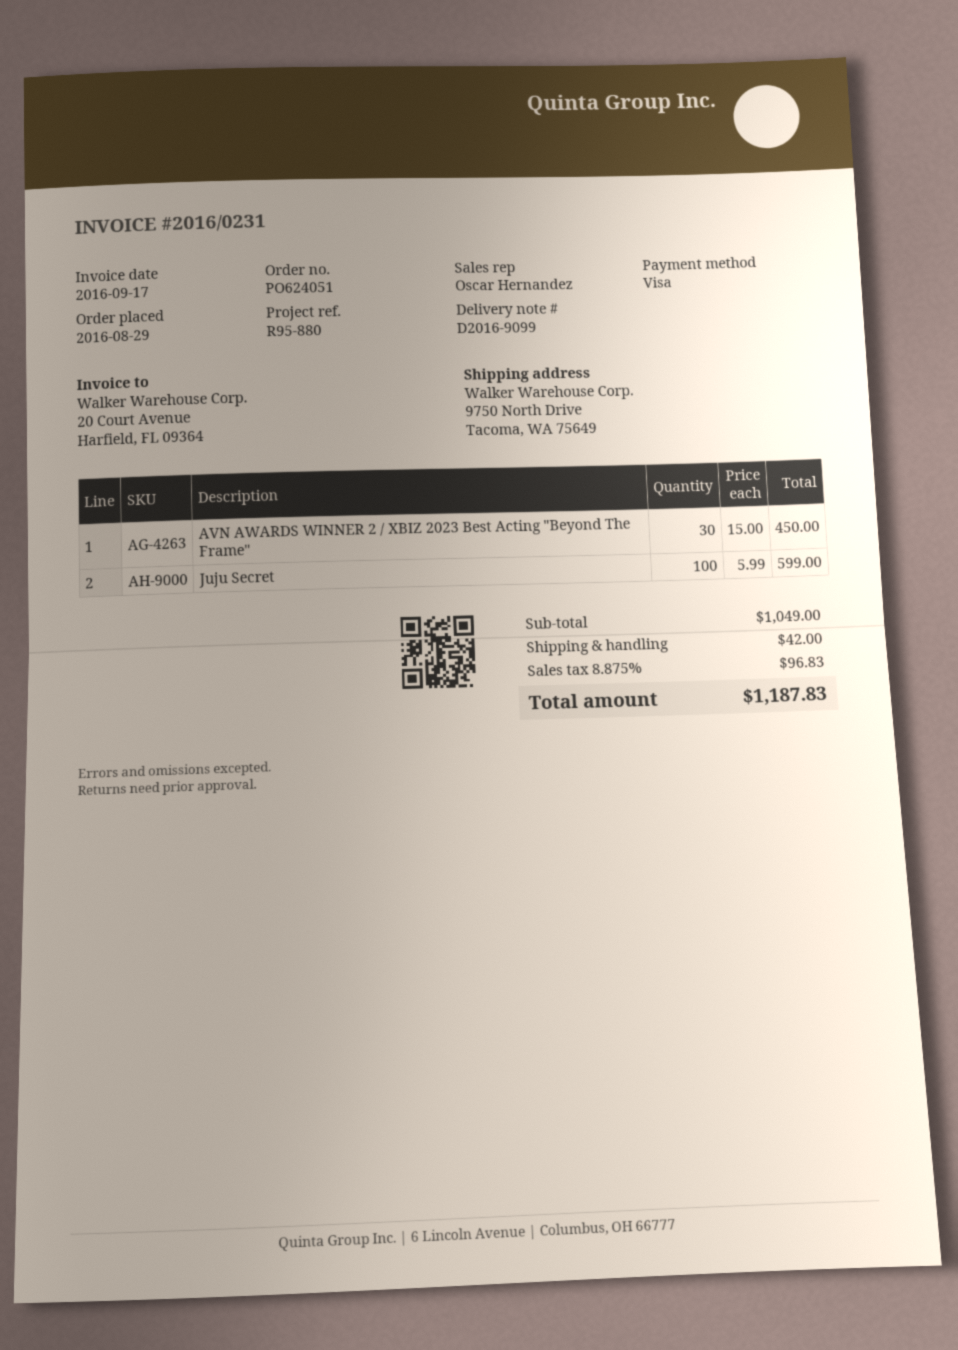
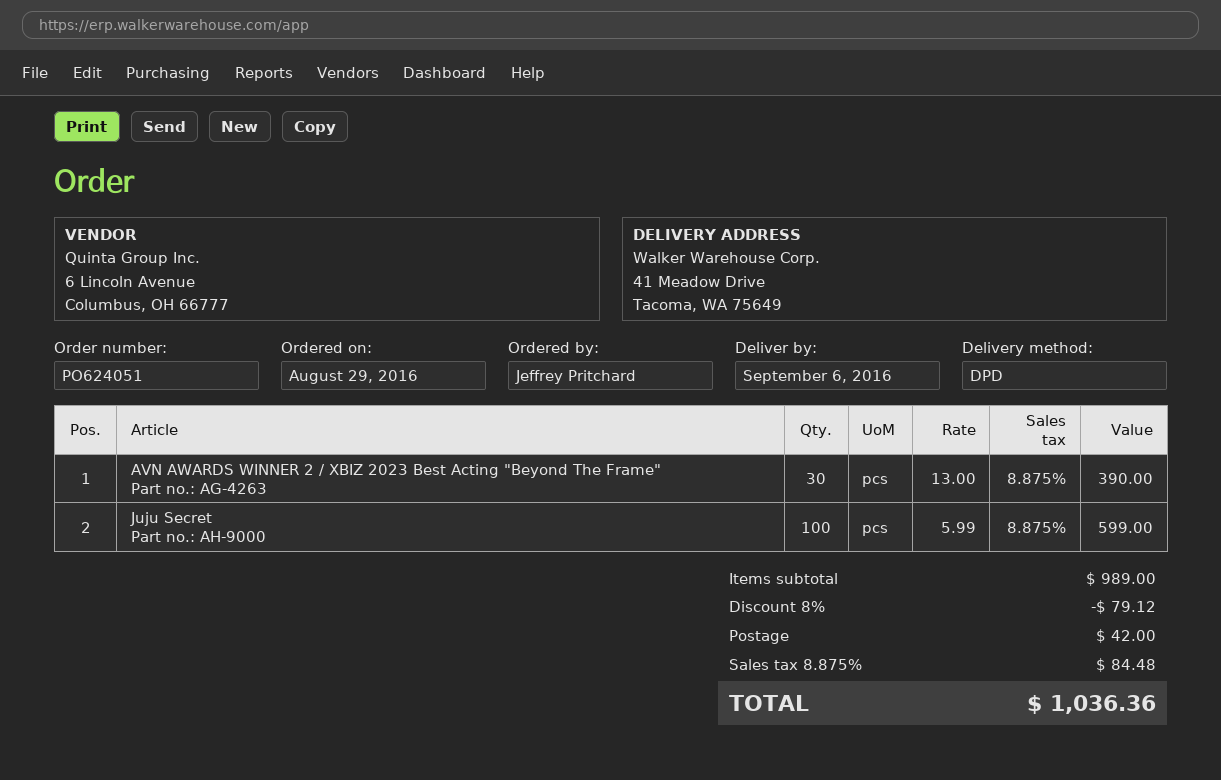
ship to: 9750 North Drive, Tacoma, WA 75649 -> 41 Meadow Drive, Tacoma, WA 75649
AVN AWARDS WINNER 2 / XBIZ 2023 Best Acting "Beyond The Frame": 30 x 15.00 = 450.00 -> 30 x 13.00 = 390.00
subtotal: 1049.00 -> 989.00
discount: none -> 8% = 79.12
tax: 8.875% = 96.83 -> 8.875% = 84.48
total: 1187.83 -> 1036.36

